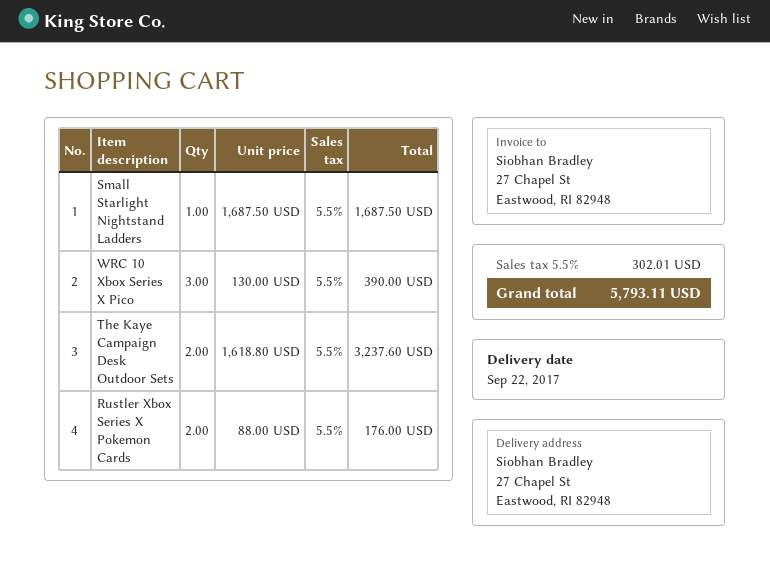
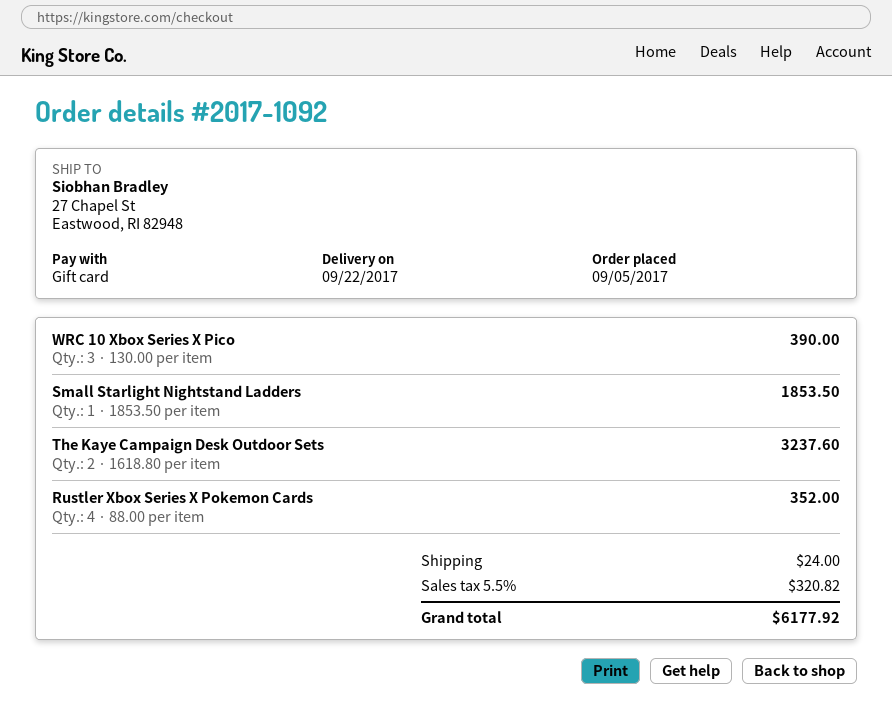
Small Starlight Nightstand Ladders: 1 x 1687.50 = 1687.50 -> 1 x 1853.50 = 1853.50
Rustler Xbox Series X Pokemon Cards: 2 x 88.00 = 176.00 -> 4 x 88.00 = 352.00
shipping: none -> 24.00
tax: 5.5% = 302.01 -> 5.5% = 320.82
total: 5793.11 -> 6177.92

